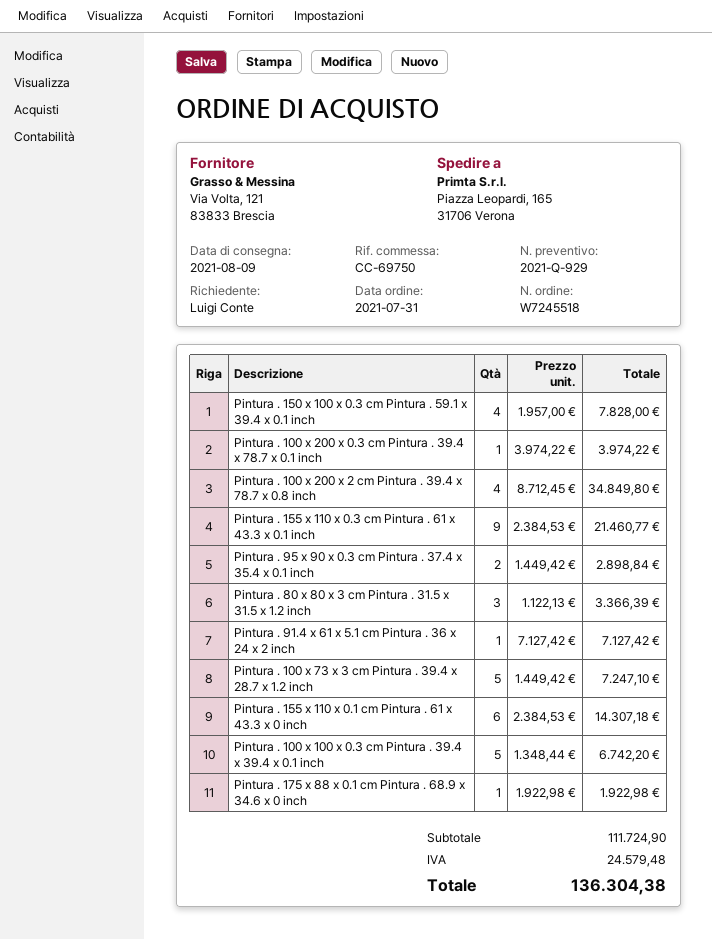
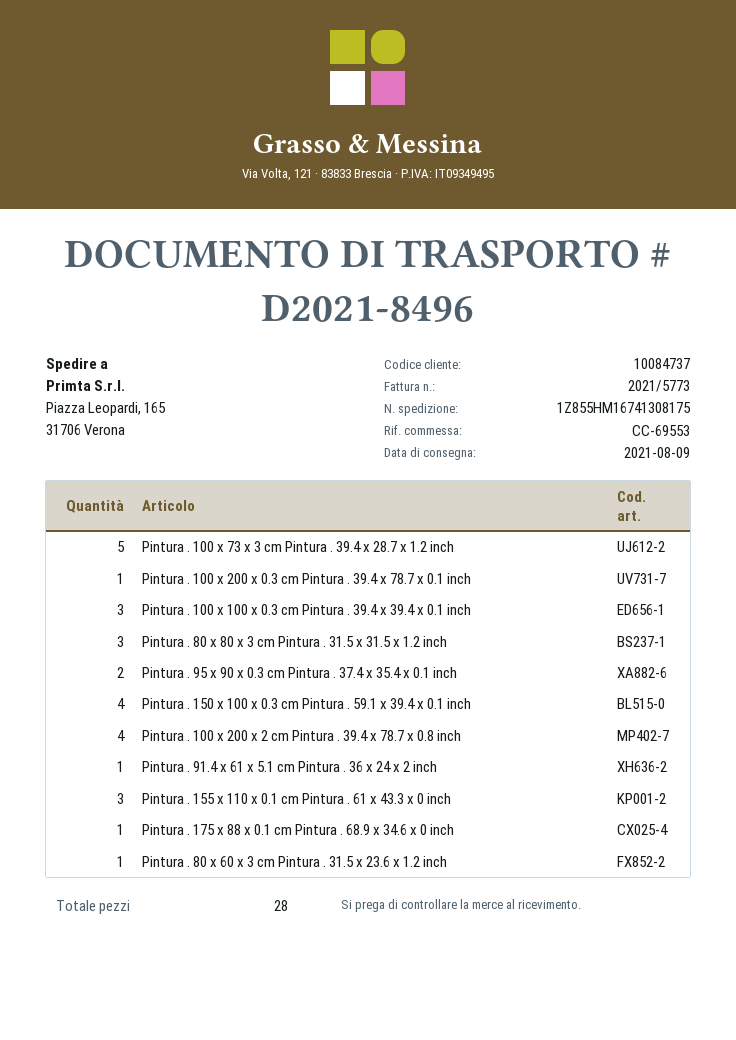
reference: CC-69750 -> CC-69553
Pintura . 155 x 110 x 0.3 cm Pintura . 61 x 43.3 x 0.1 inch: 9 -> none
Pintura . 155 x 110 x 0.1 cm Pintura . 61 x 43.3 x 0 inch: 6 -> 3
Pintura . 100 x 100 x 0.3 cm Pintura . 39.4 x 39.4 x 0.1 inch: 5 -> 3
Pintura . 80 x 60 x 3 cm Pintura . 31.5 x 23.6 x 1.2 inch: none -> 1

